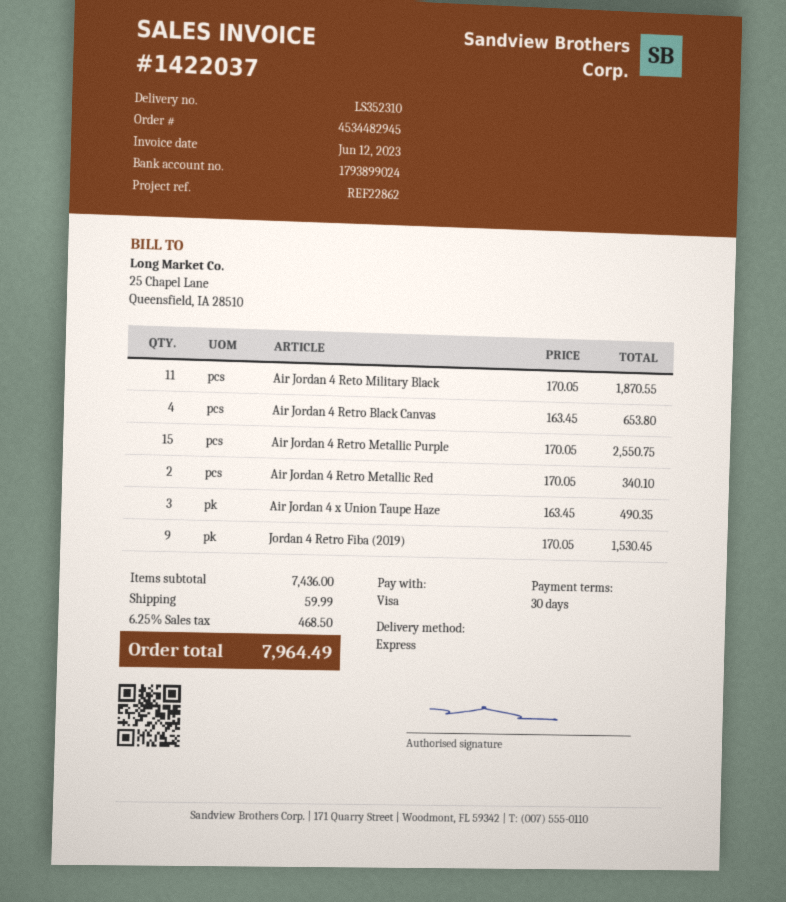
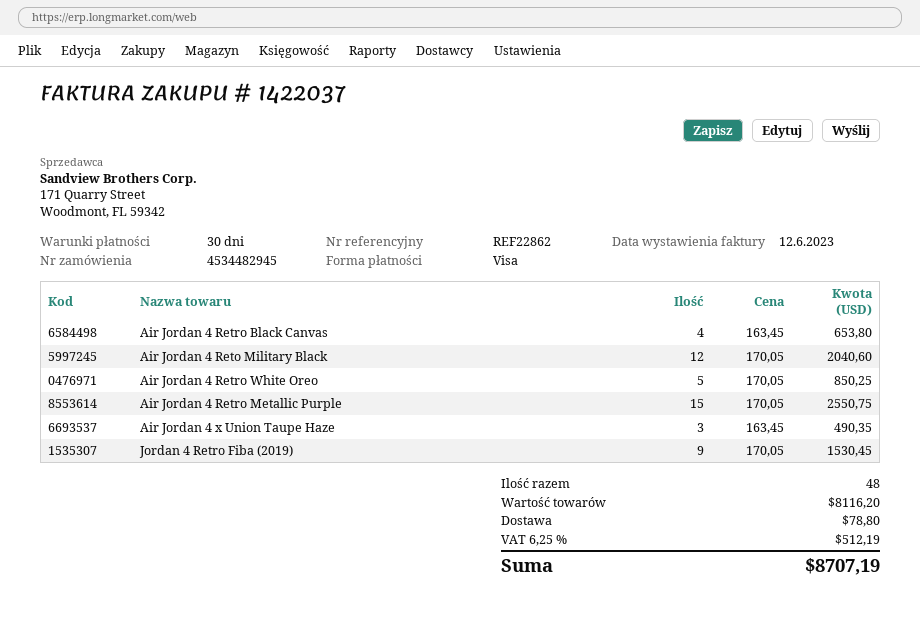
Air Jordan 4 Reto Military Black: 11 x 170.05 = 1870.55 -> 12 x 170.05 = 2040.60
Air Jordan 4 Retro Metallic Red: 2 x 170.05 = 340.10 -> none
Air Jordan 4 Retro White Oreo: none -> 5 x 170.05 = 850.25
subtotal: 7436.00 -> 8116.20
shipping: 59.99 -> 78.80
tax: 6.25% = 468.50 -> 6.25% = 512.19
total: 7964.49 -> 8707.19

